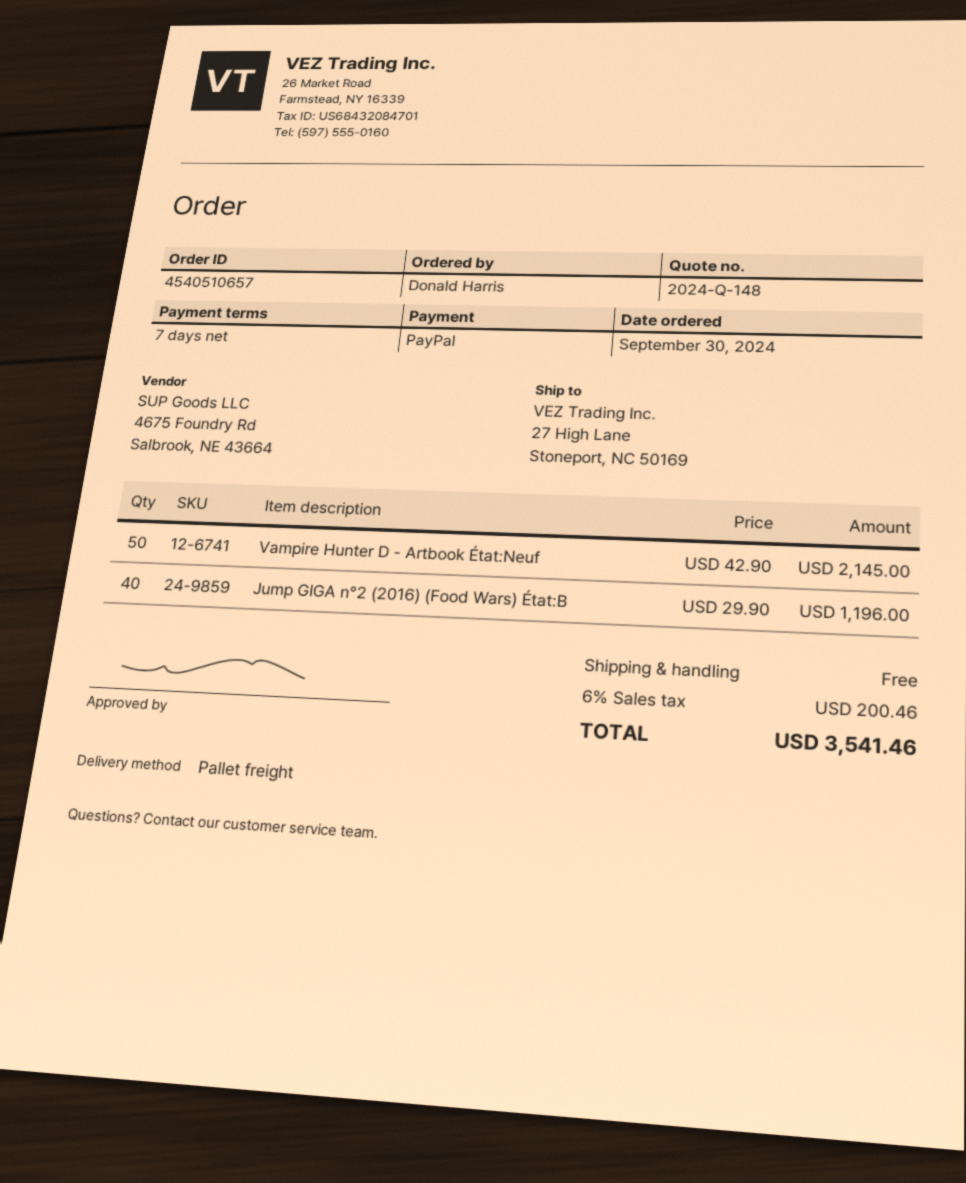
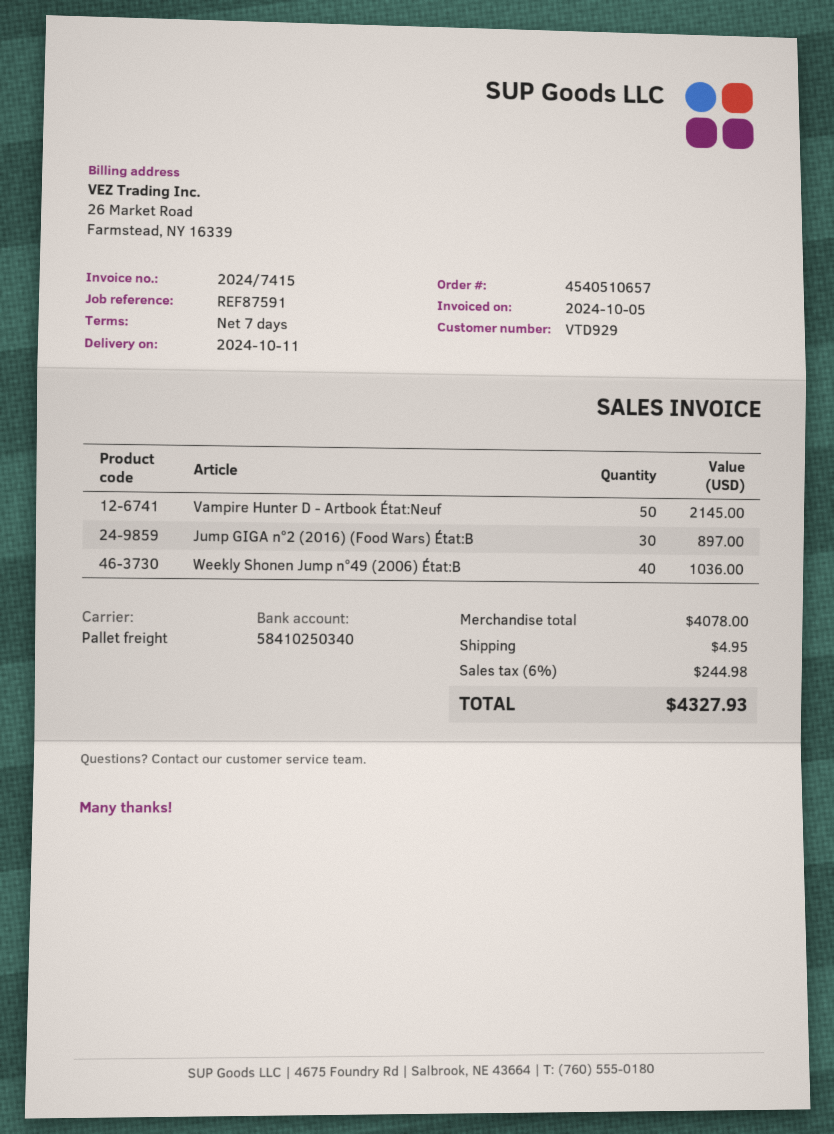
Jump GIGA n°2 (2016) (Food Wars) État:B: 40 for 1196.00 -> 30 for 897.00
Weekly Shonen Jump n°49 (2006) État:B: none -> 40 for 1036.00
shipping: 0.00 -> 4.95
tax: 6% = 200.46 -> 6% = 244.98
total: 3541.46 -> 4327.93

